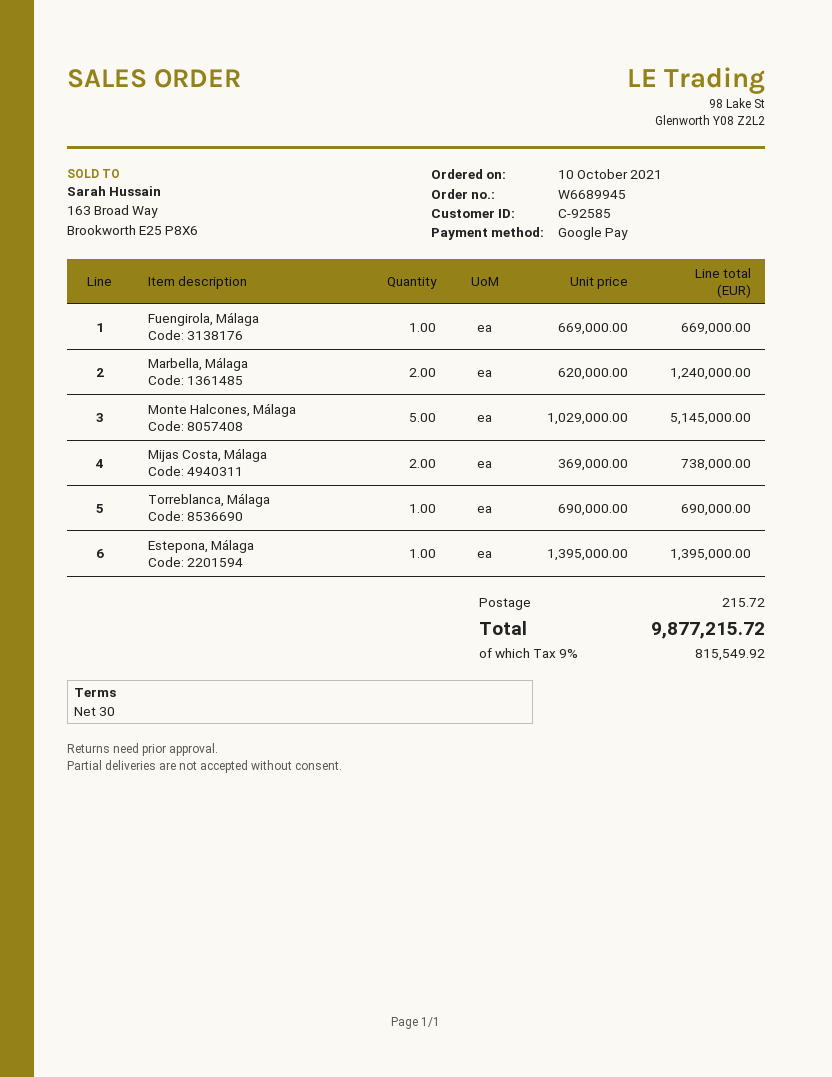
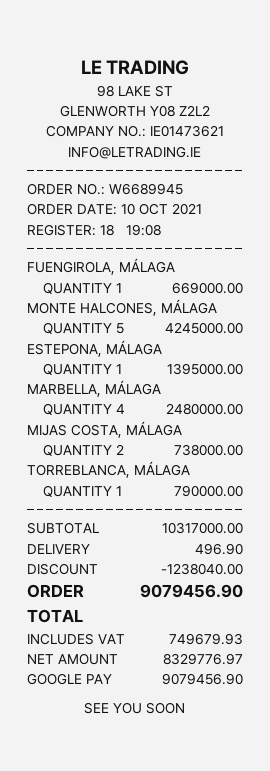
Marbella, Málaga: 2 for 1240000.00 -> 4 for 2480000.00
Monte Halcones, Málaga: 5 for 5145000.00 -> 5 for 4245000.00
Torreblanca, Málaga: 1 for 690000.00 -> 1 for 790000.00
discount: none -> 1238040.00
shipping: 215.72 -> 496.90
tax: 815549.92 -> 749679.93
total: 9877215.72 -> 9079456.90

